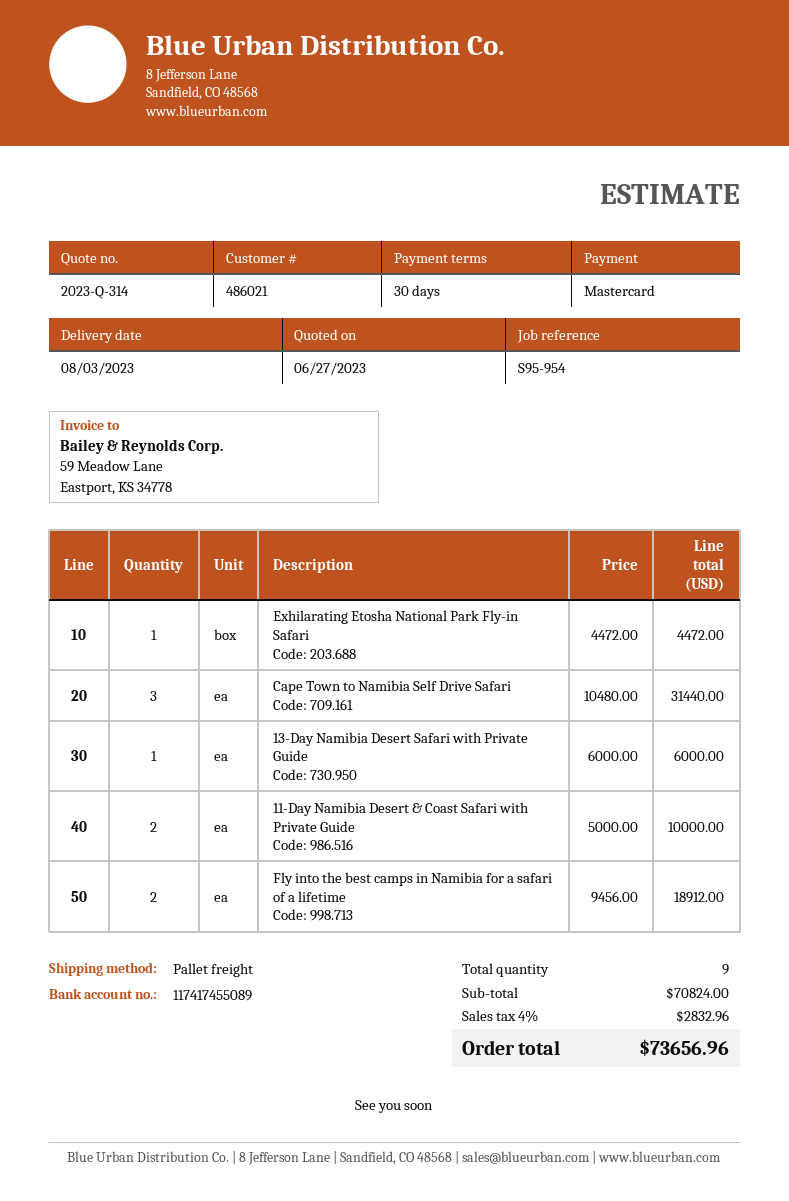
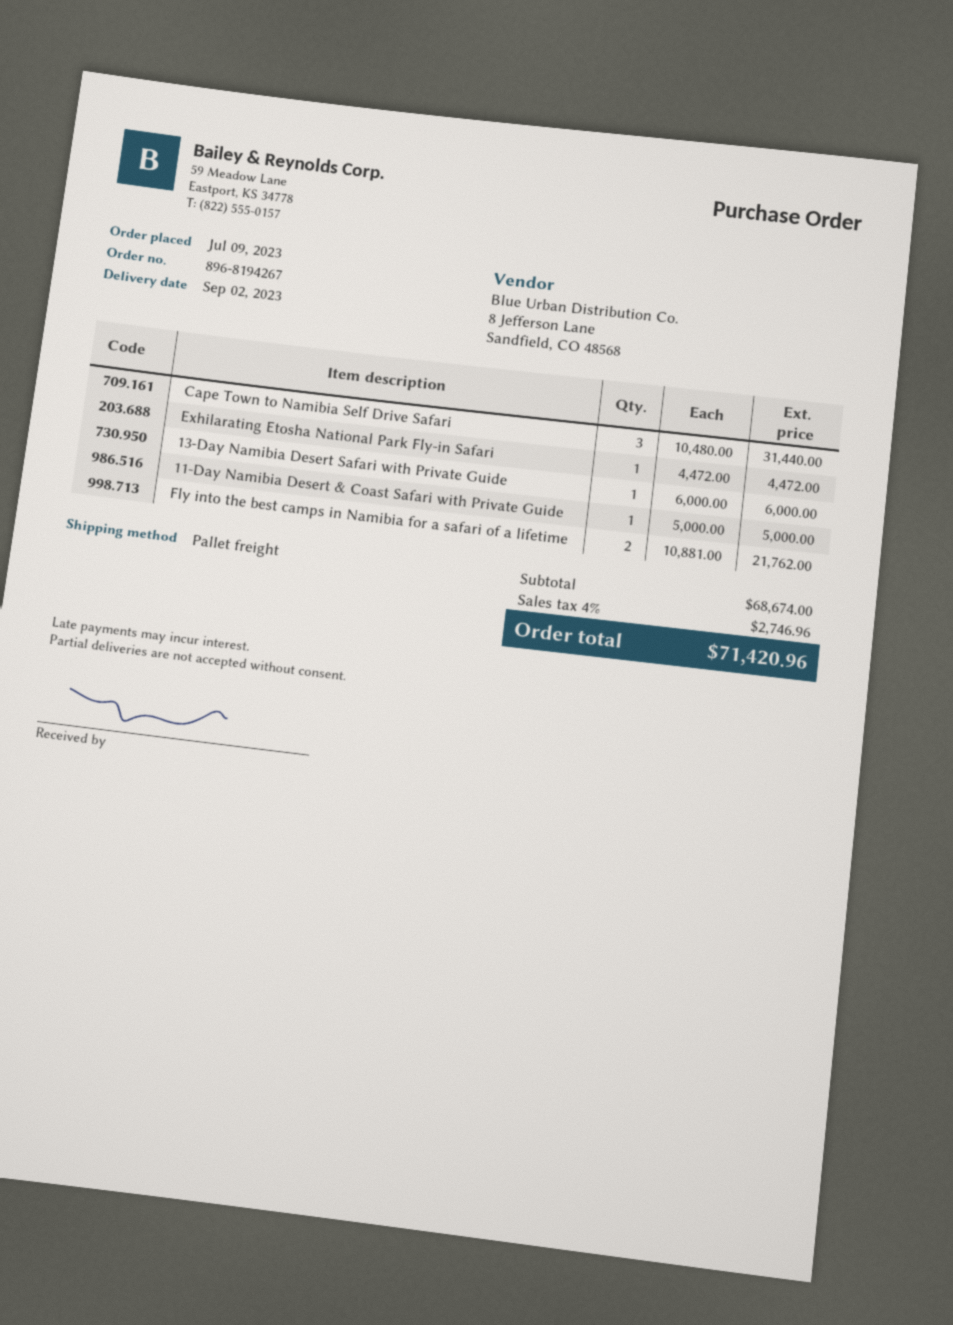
delivery date: 2023-08-03 -> 2023-09-02
11-Day Namibia Desert & Coast Safari with Private Guide: 2 x 5000.00 = 10000.00 -> 1 x 5000.00 = 5000.00
Fly into the best camps in Namibia for a safari of a lifetime: 2 x 9456.00 = 18912.00 -> 2 x 10881.00 = 21762.00
subtotal: 70824.00 -> 68674.00
tax: 4% = 2832.96 -> 4% = 2746.96
total: 73656.96 -> 71420.96

